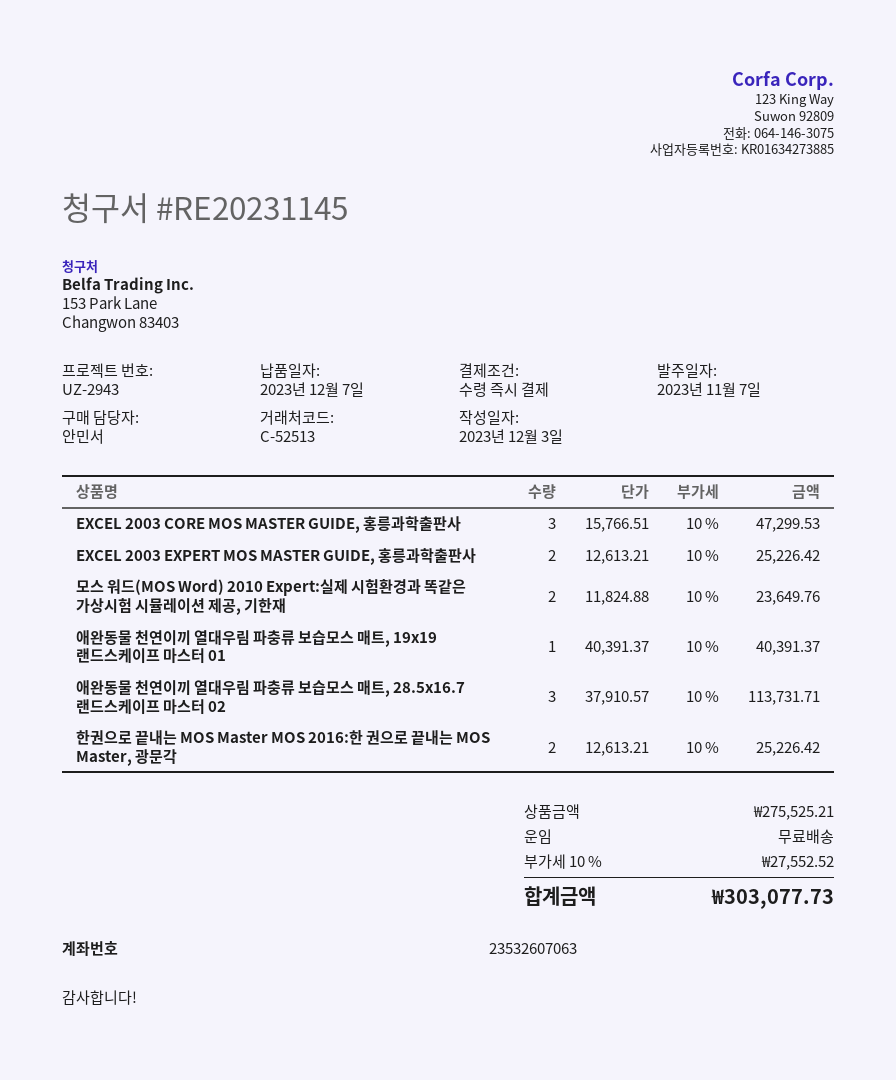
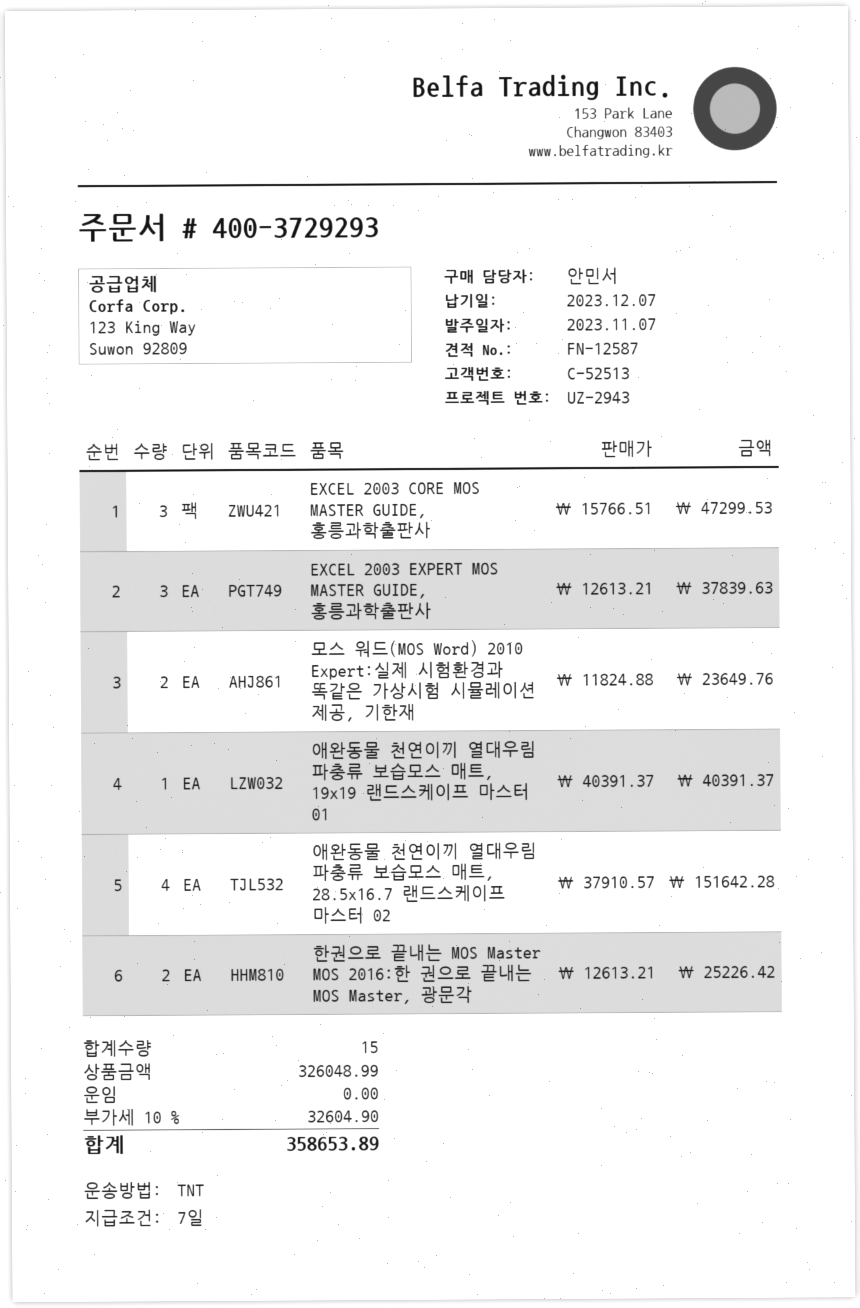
payment terms: on receipt -> 7 days
EXCEL 2003 EXPERT MOS MASTER GUIDE, 홍릉과학출판사: 2 x 12613.21 = 25226.42 -> 3 x 12613.21 = 37839.63
애완동물 천연이끼 열대우림 파충류 보습모스 매트, 28.5x16.7 랜드스케이프 마스터 02: 3 x 37910.57 = 113731.71 -> 4 x 37910.57 = 151642.28
subtotal: 275525.21 -> 326048.99
tax: 10% = 27552.52 -> 10% = 32604.90
total: 303077.73 -> 358653.89

